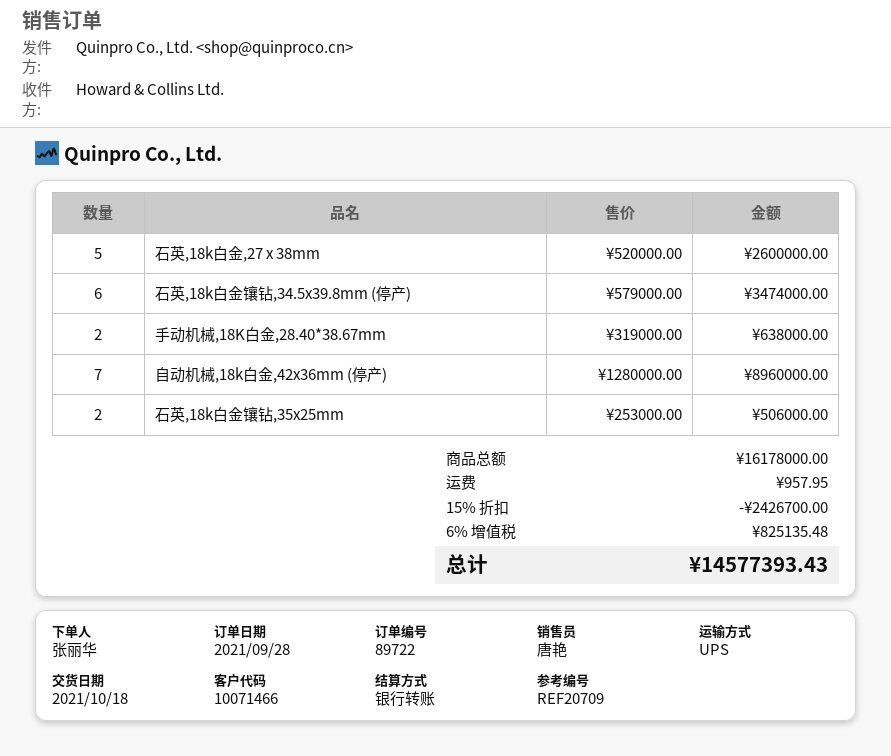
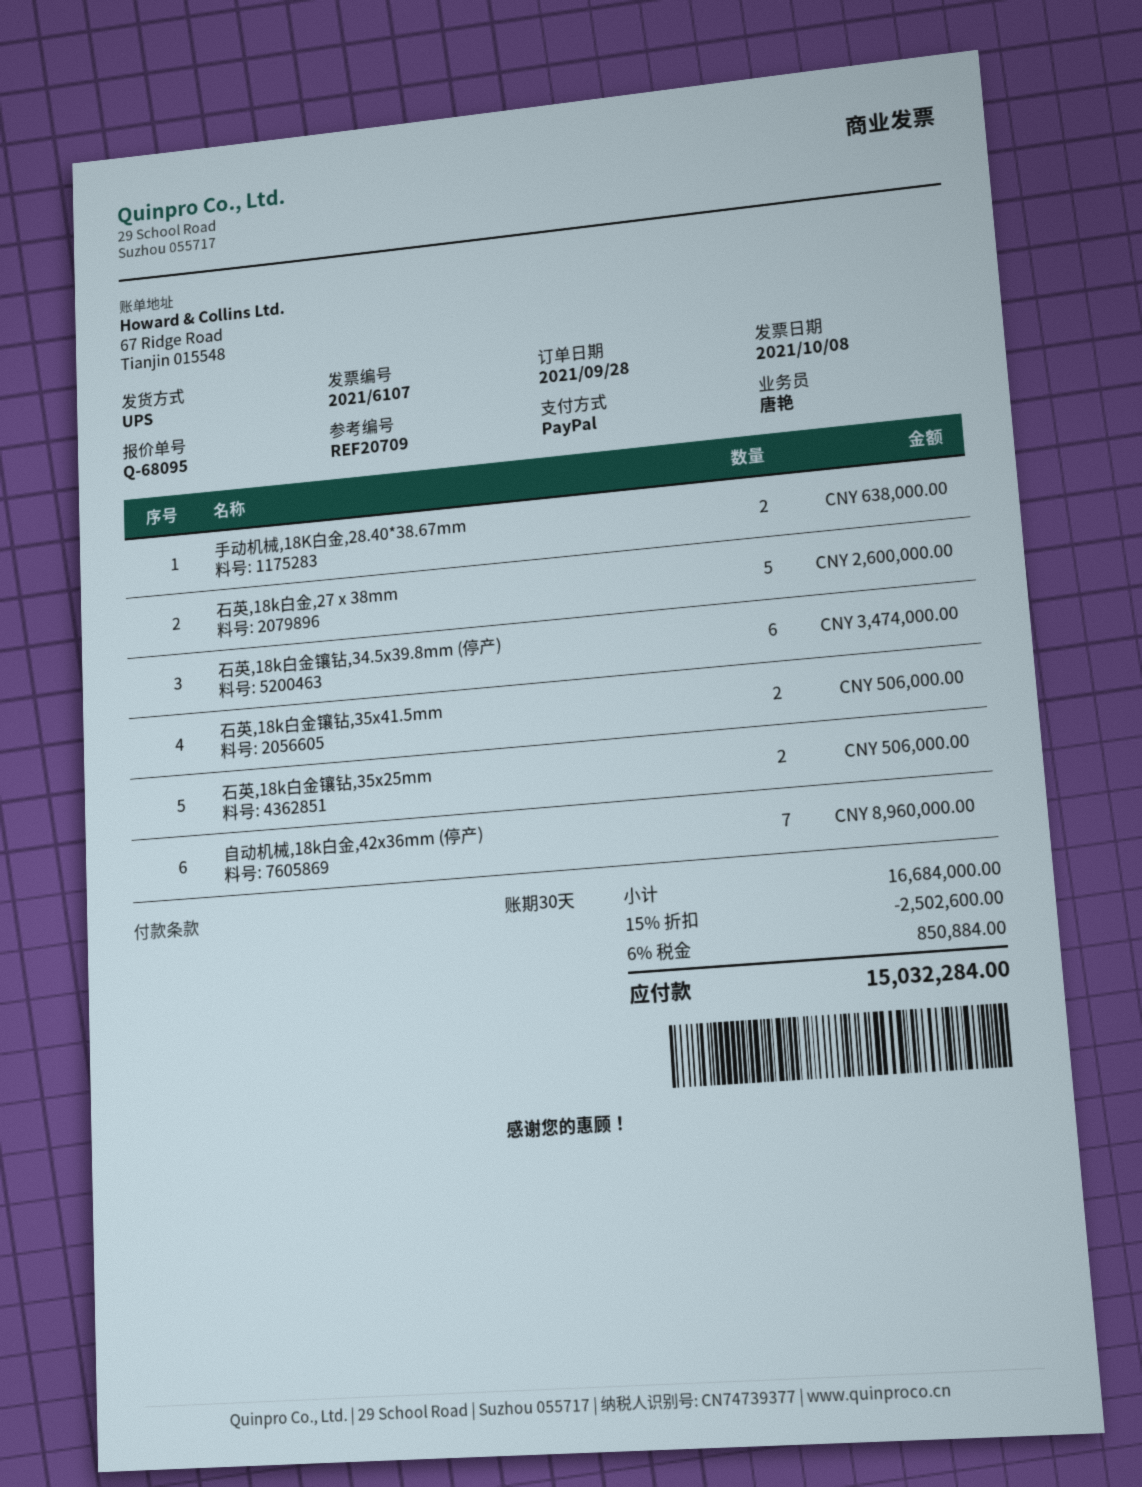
payment method: bank transfer -> PayPal
石英,18k白金镶钻,35x41.5mm: none -> 2 for 506000.00
subtotal: 16178000.00 -> 16684000.00
discount: 15% = 2426700.00 -> 15% = 2502600.00
shipping: 957.95 -> none
tax: 6% = 825135.48 -> 6% = 850884.00
total: 14577393.43 -> 15032284.00

